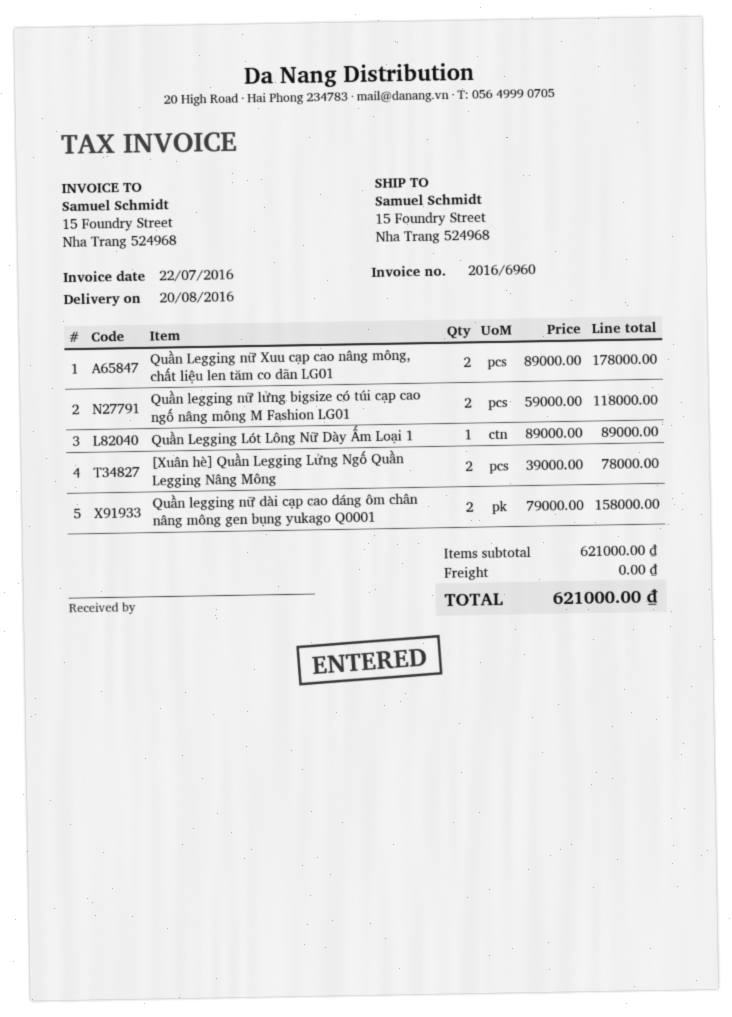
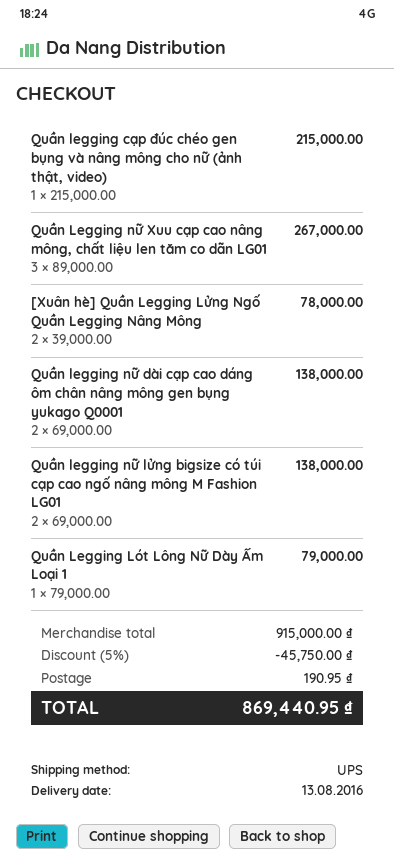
delivery date: 2016-08-20 -> 2016-08-13
Quần Legging nữ Xuu cạp cao nâng mông, chất liệu len tăm co dãn LG01: 2 x 89000.00 = 178000.00 -> 3 x 89000.00 = 267000.00
Quần legging nữ lửng bigsize có túi cạp cao ngố nâng mông M Fashion LG01: 2 x 59000.00 = 118000.00 -> 2 x 69000.00 = 138000.00
Quần Legging Lót Lông Nữ Dày Ấm Loại 1: 1 x 89000.00 = 89000.00 -> 1 x 79000.00 = 79000.00
Quần legging nữ dài cạp cao dáng ôm chân nâng mông gen bụng yukago Q0001: 2 x 79000.00 = 158000.00 -> 2 x 69000.00 = 138000.00
Quần legging cạp đúc chéo gen bụng và nâng mông cho nữ (ảnh thật, video): none -> 1 x 215000.00 = 215000.00
subtotal: 621000.00 -> 915000.00
discount: none -> 5% = 45750.00
shipping: 0.00 -> 190.95
total: 621000.00 -> 869440.95

